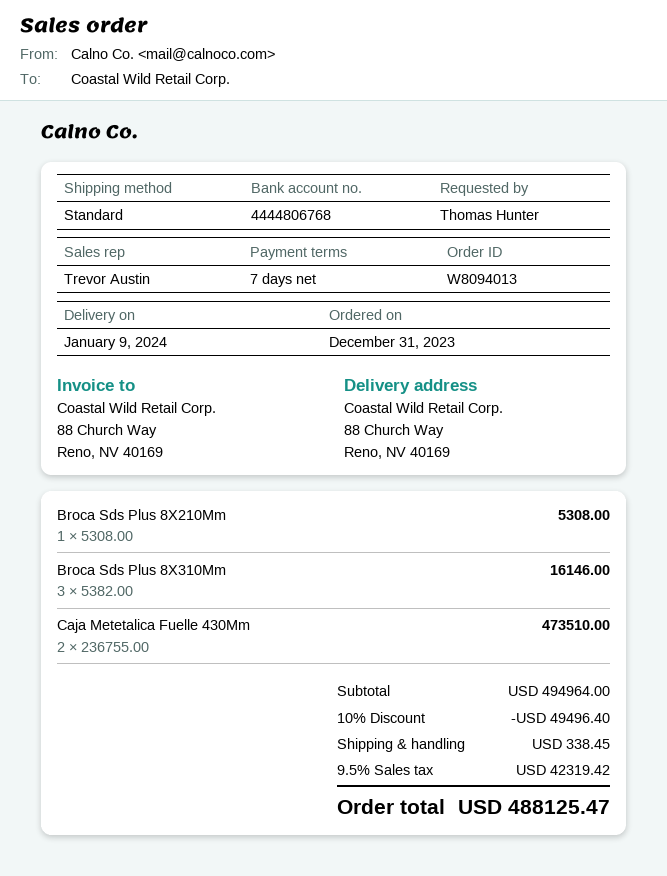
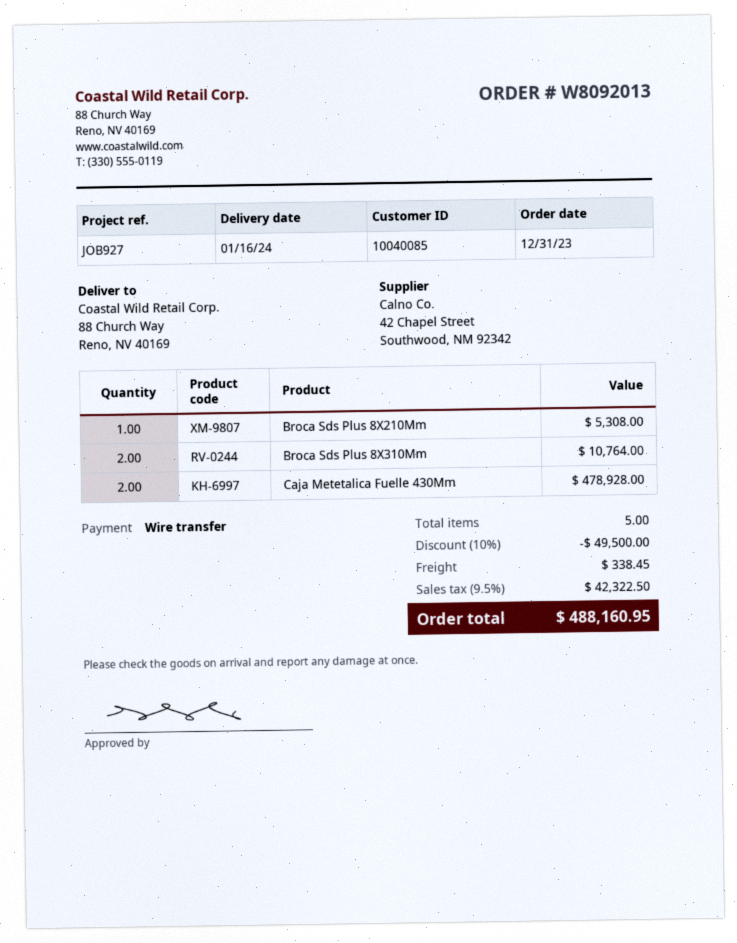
order number: W8094013 -> W8092013
delivery date: 2024-01-09 -> 2024-01-16
Broca Sds Plus 8X310Mm: 3 for 16146.00 -> 2 for 10764.00
Caja Metetalica Fuelle 430Mm: 2 for 473510.00 -> 2 for 478928.00
discount: 10% = 49496.40 -> 10% = 49500.00
tax: 9.5% = 42319.42 -> 9.5% = 42322.50
total: 488125.47 -> 488160.95

